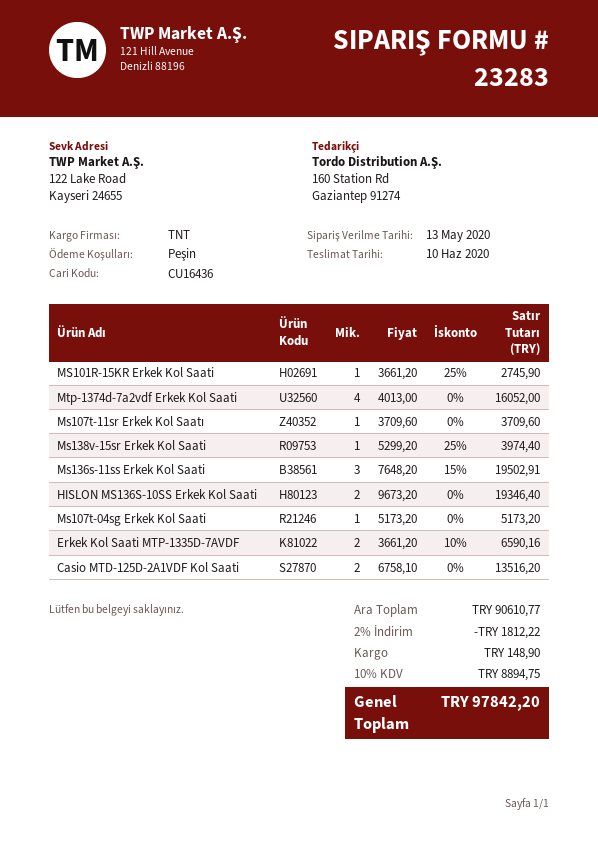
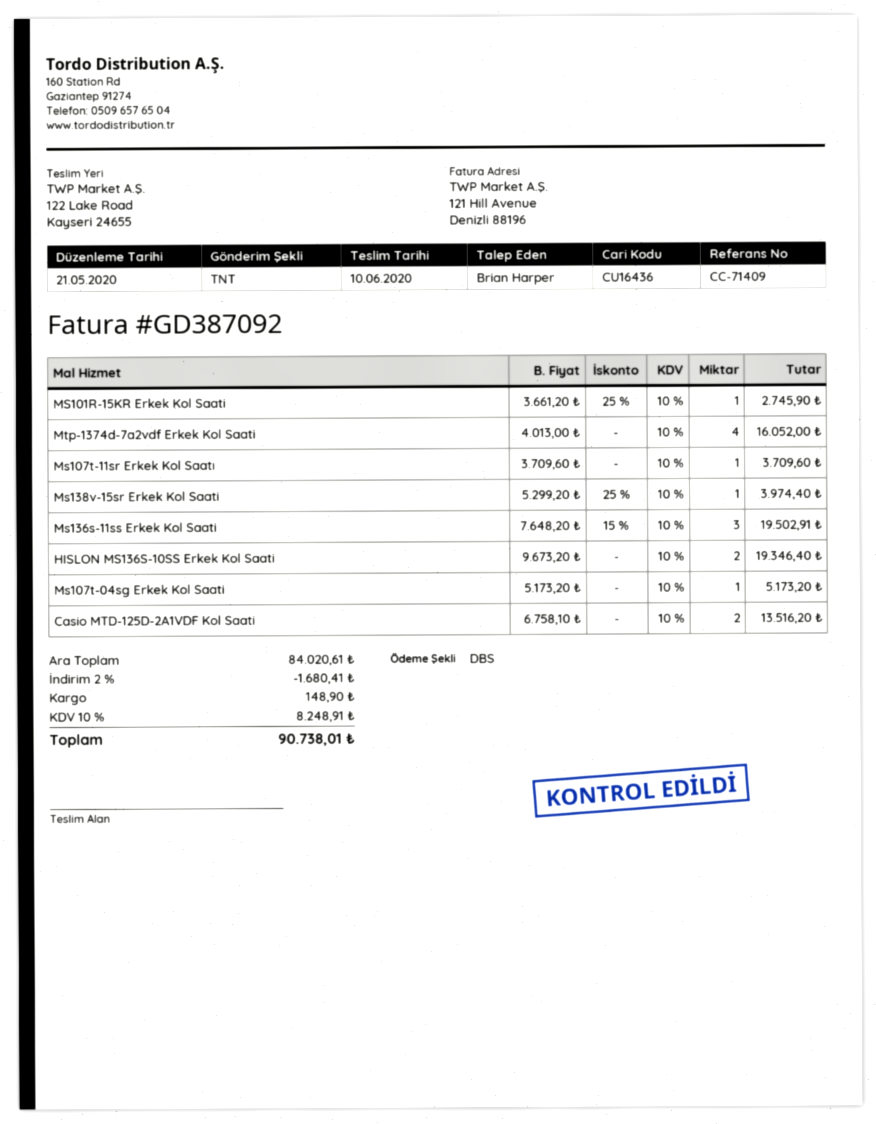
Erkek Kol Saati MTP-1335D-7AVDF: 2 x 3661.20 - 10% = 6590.16 -> none
subtotal: 90610.77 -> 84020.61
discount: 2% = 1812.22 -> 2% = 1680.41
tax: 10% = 8894.75 -> 10% = 8248.91
total: 97842.20 -> 90738.01

